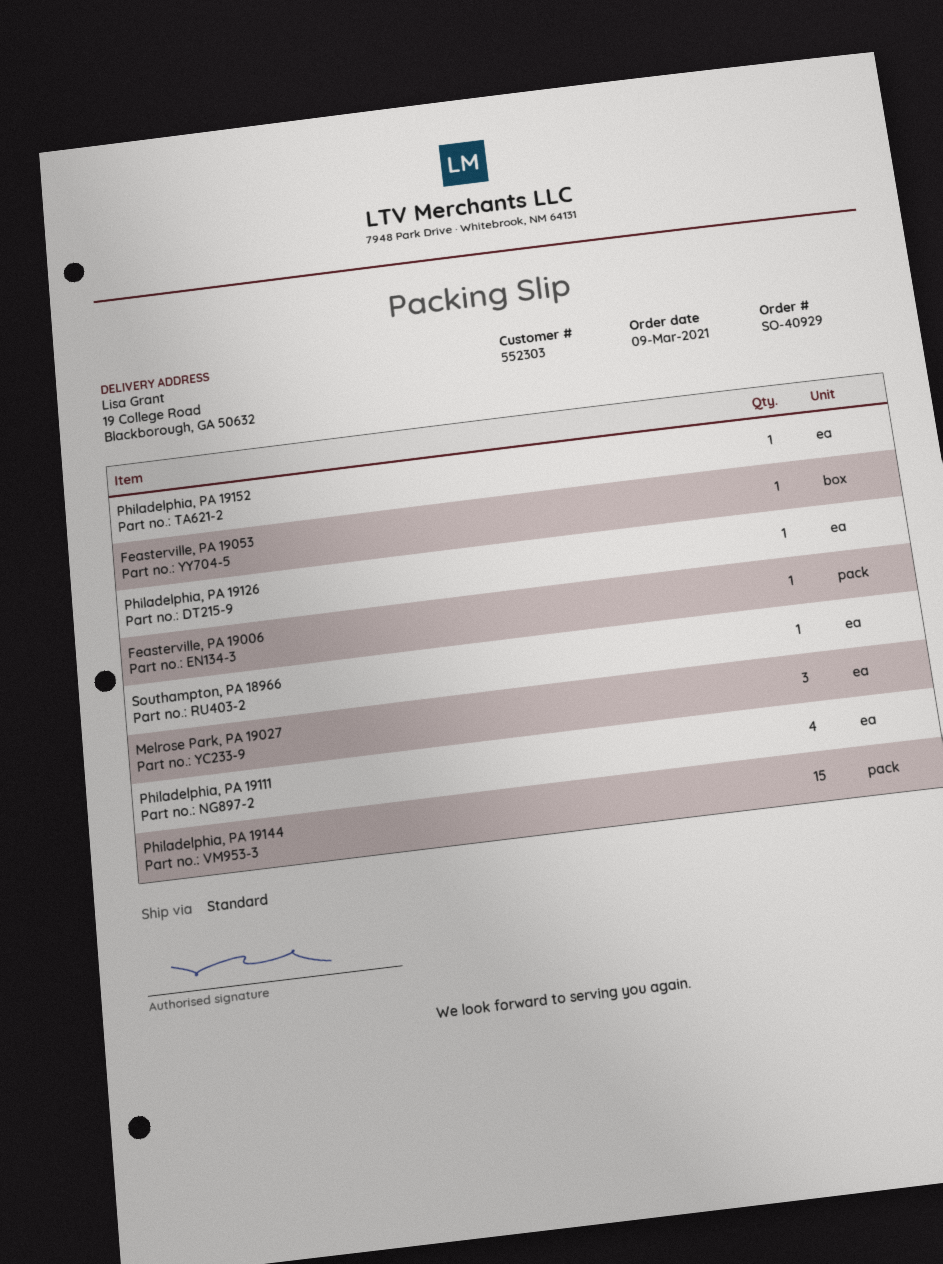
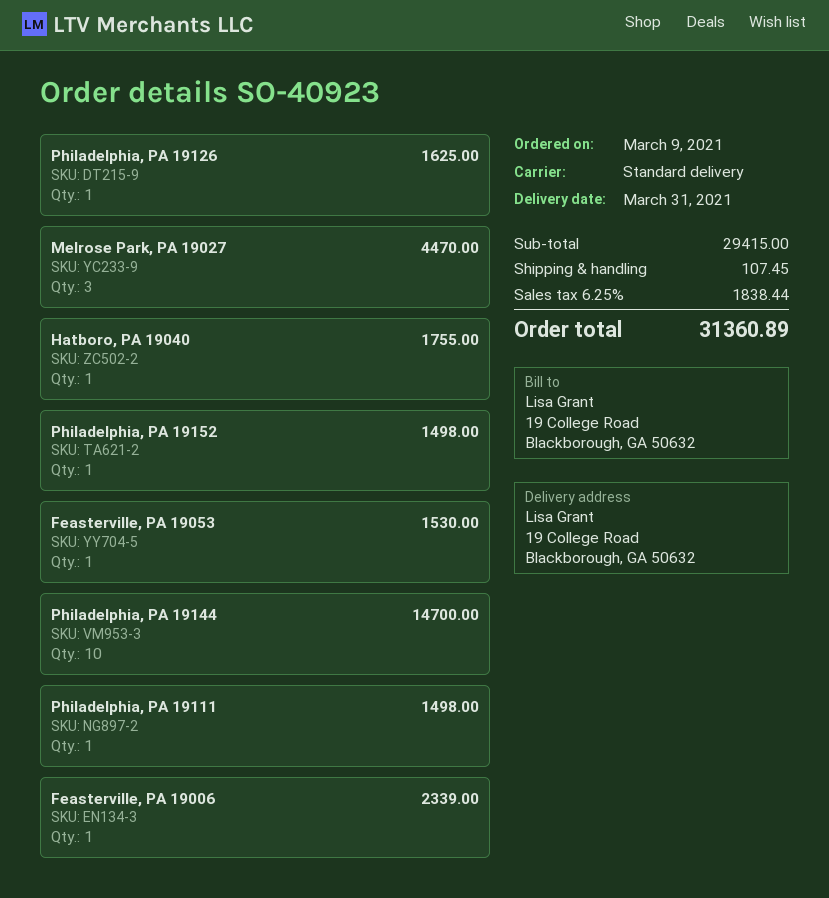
order number: SO-40929 -> SO-40923
Southampton, PA 18966: 1 -> none
Philadelphia, PA 19111: 4 -> 1
Philadelphia, PA 19144: 15 -> 10
Hatboro, PA 19040: none -> 1

